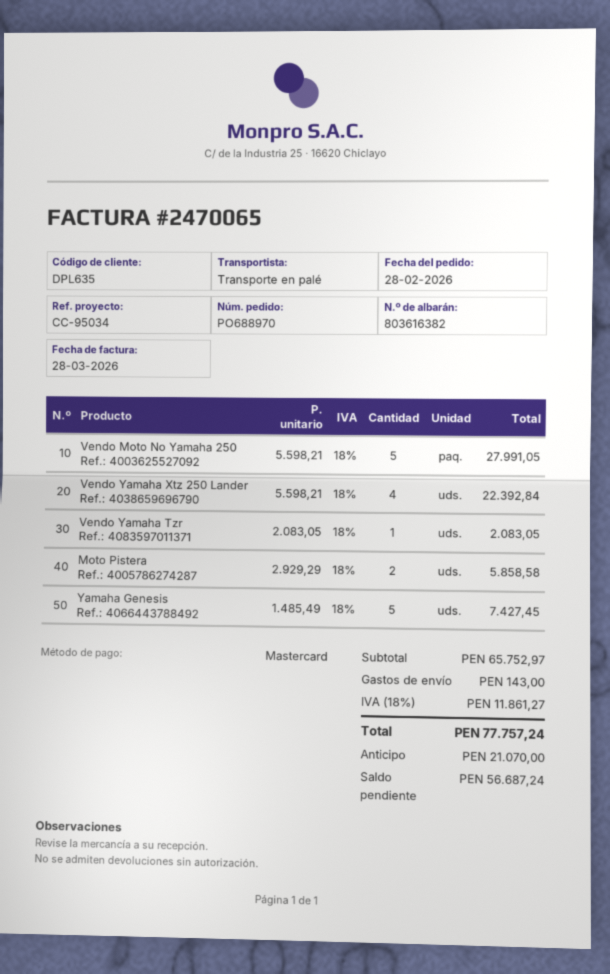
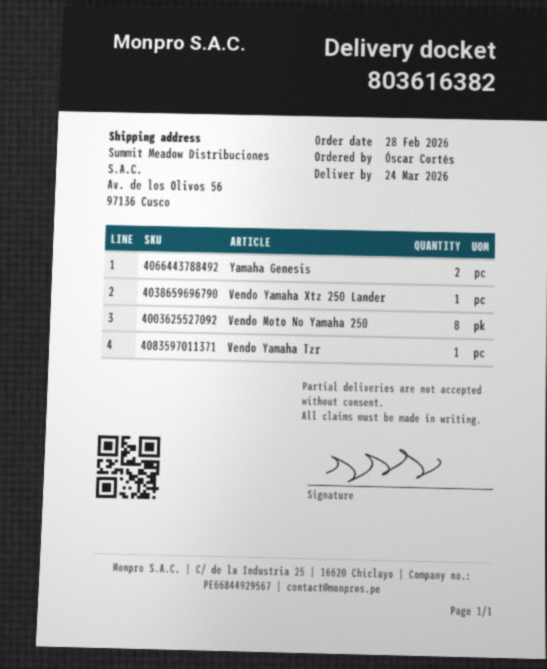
Vendo Moto No Yamaha 250: 5 -> 8
Vendo Yamaha Xtz 250 Lander: 4 -> 1
Moto Pistera: 2 -> none
Yamaha Genesis: 5 -> 2

